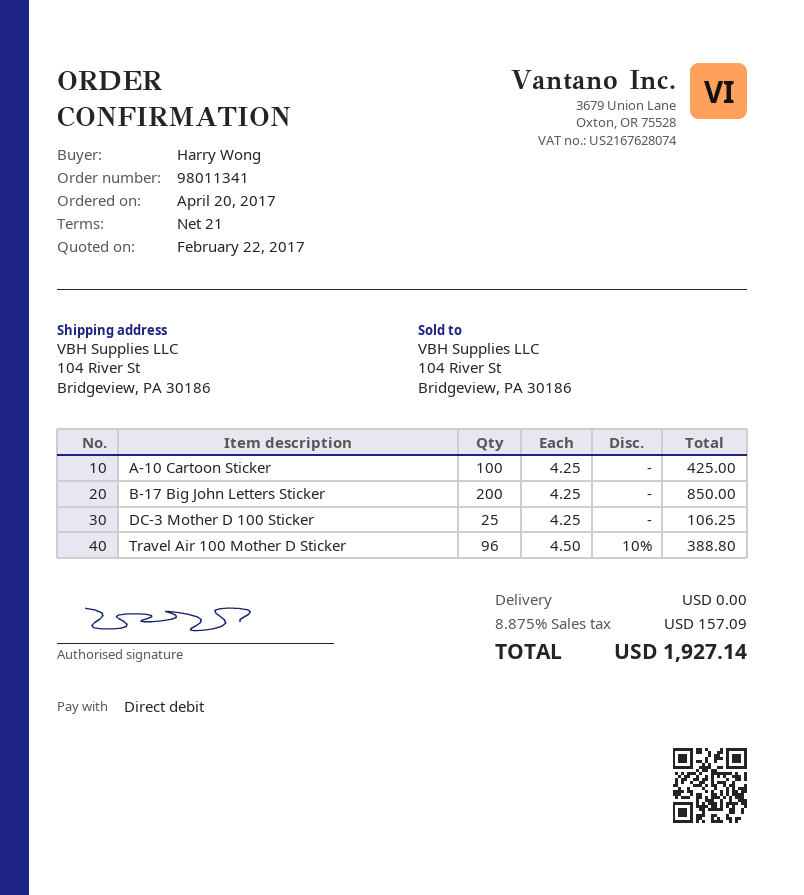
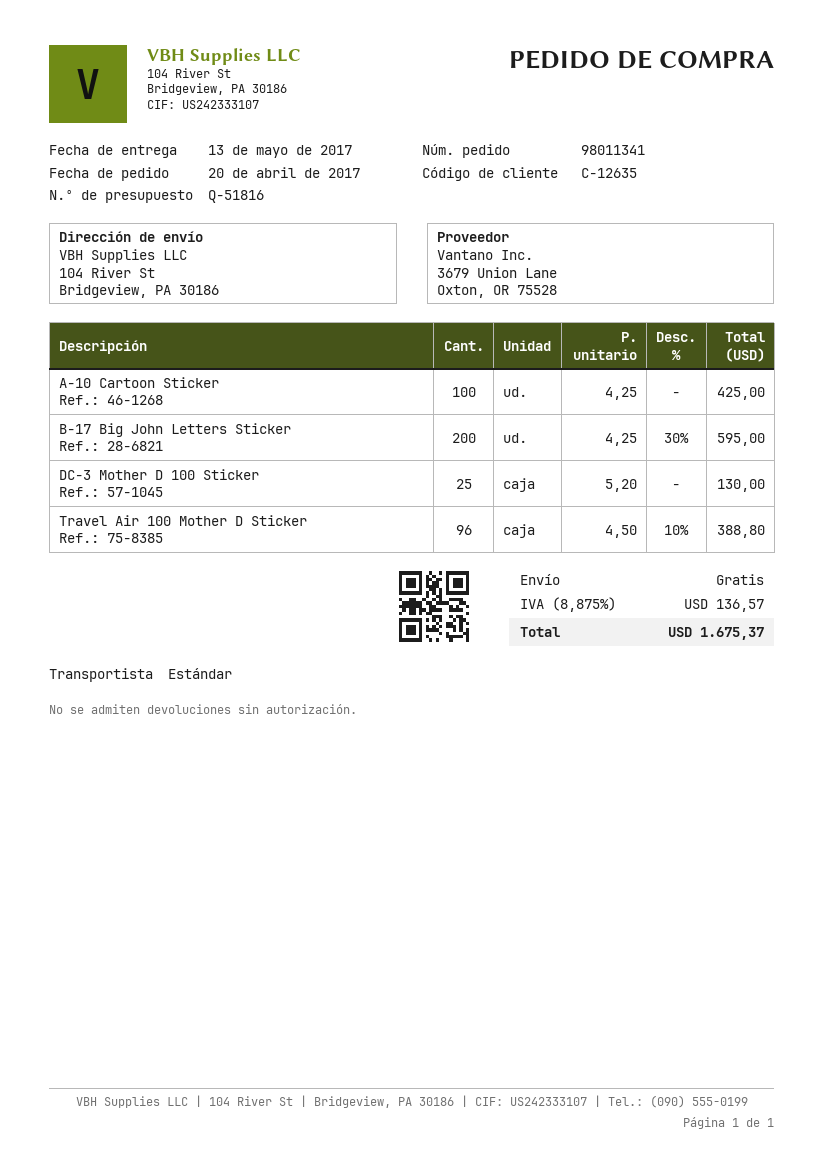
B-17 Big John Letters Sticker: 200 x 4.25 = 850.00 -> 200 x 4.25 - 30% = 595.00
DC-3 Mother D 100 Sticker: 25 x 4.25 = 106.25 -> 25 x 5.20 = 130.00
tax: 8.875% = 157.09 -> 8.875% = 136.57
total: 1927.14 -> 1675.37

